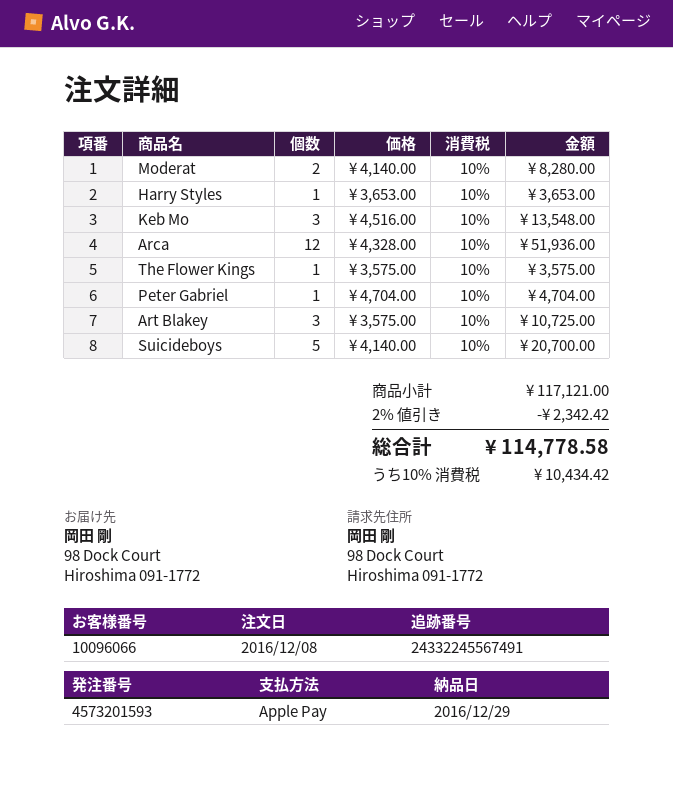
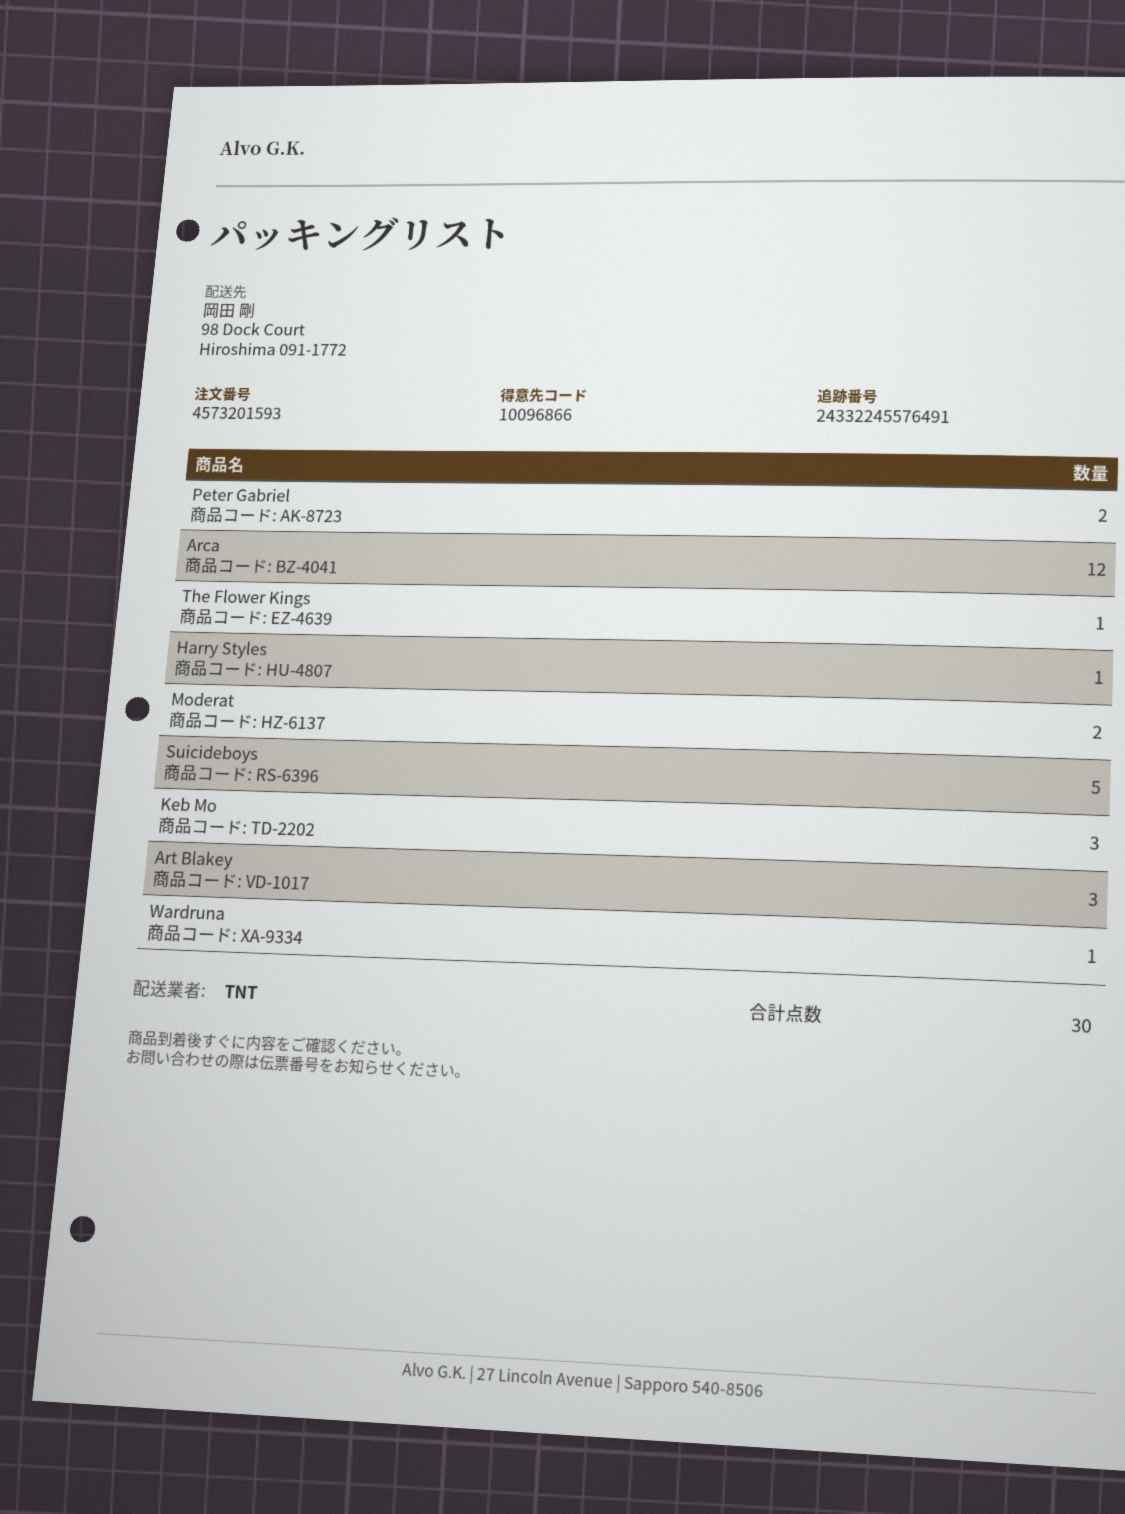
customer number: 10096066 -> 10096866
tracking number: 24332245567491 -> 24332245576491
Peter Gabriel: 1 -> 2
Wardruna: none -> 1

